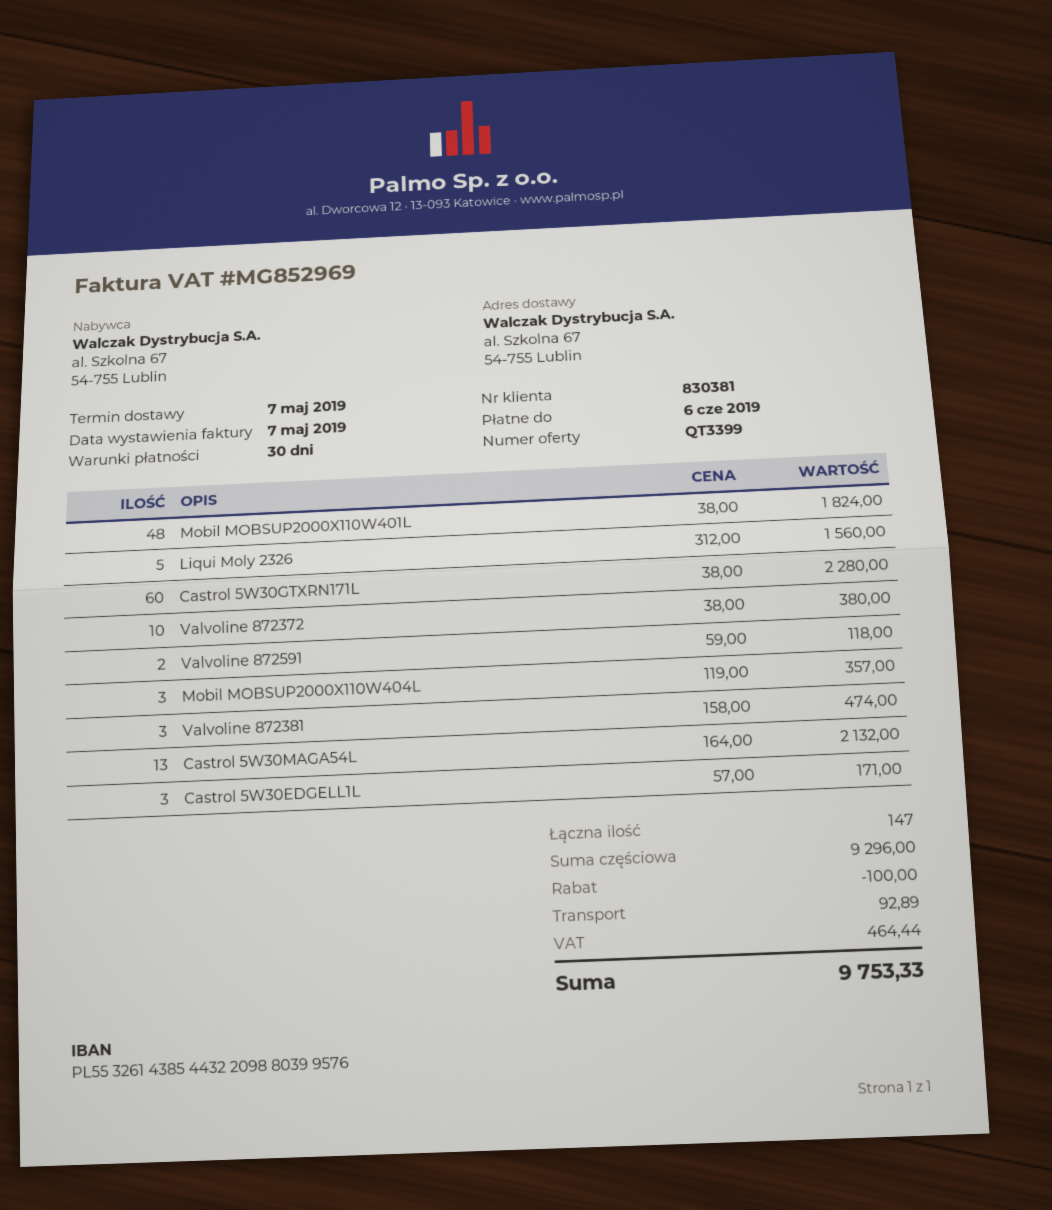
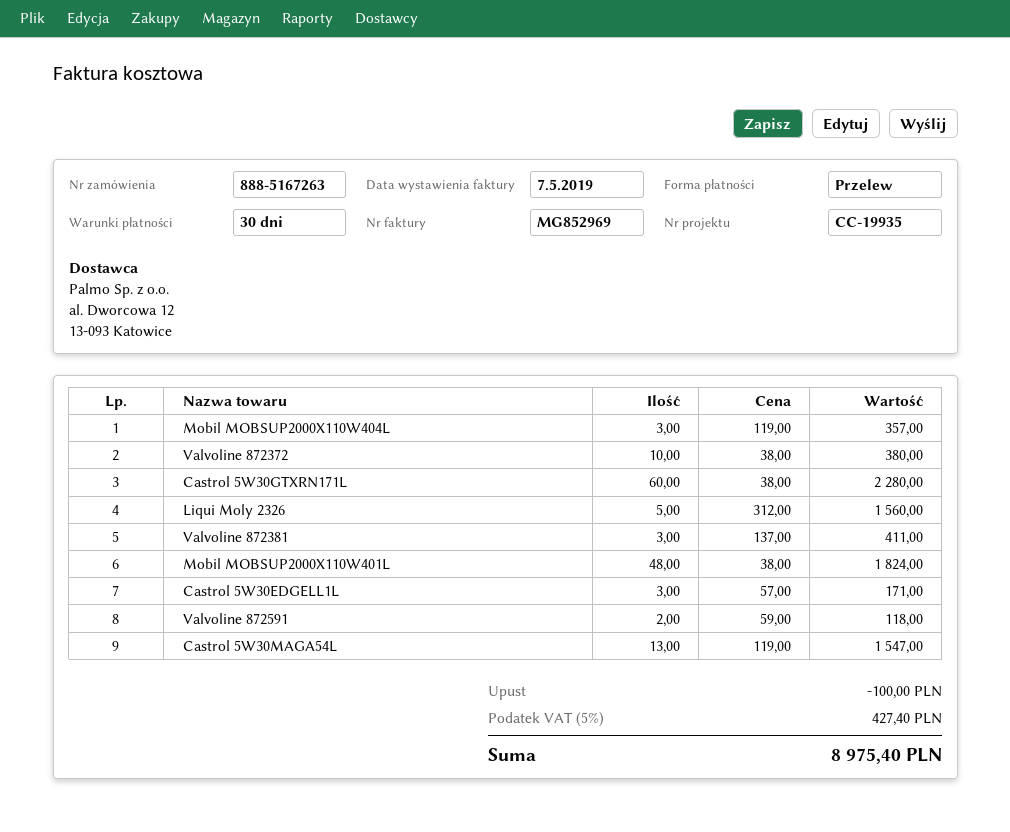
Valvoline 872381: 3 x 158.00 = 474.00 -> 3 x 137.00 = 411.00
Castrol 5W30MAGA54L: 13 x 164.00 = 2132.00 -> 13 x 119.00 = 1547.00
shipping: 92.89 -> none
tax: 464.44 -> 427.40
total: 9753.33 -> 8975.40

